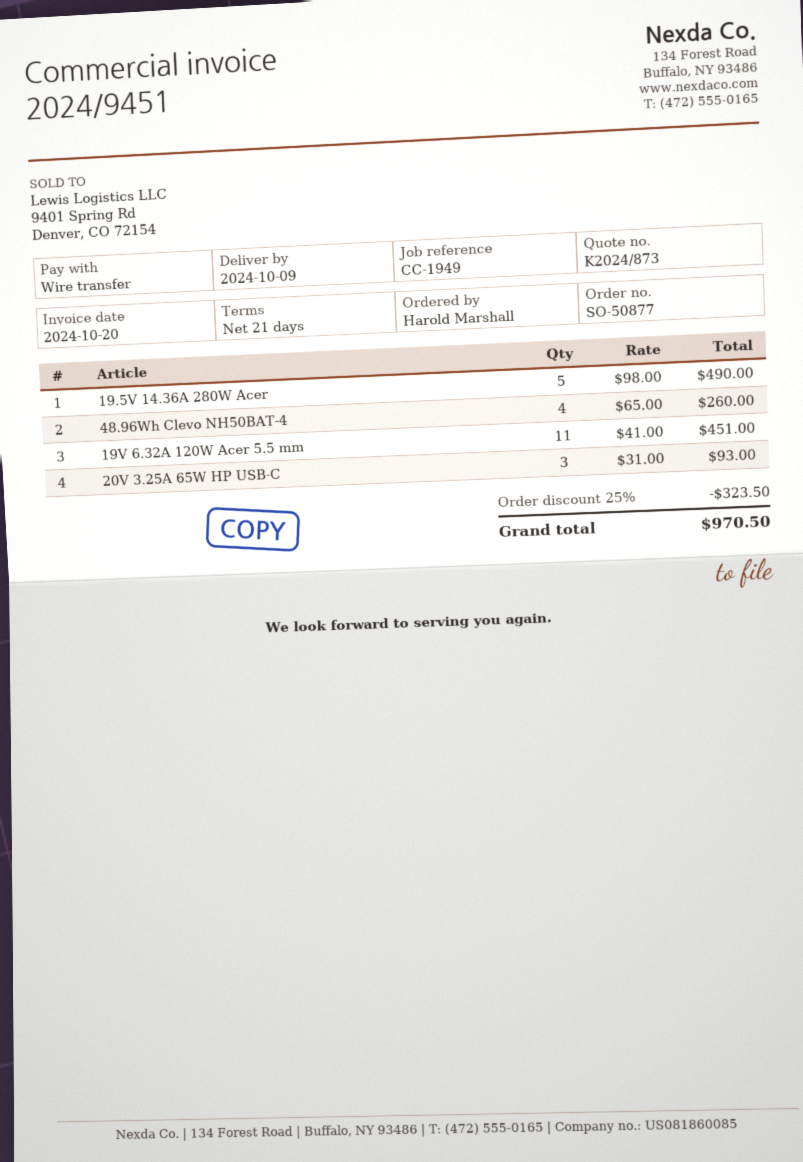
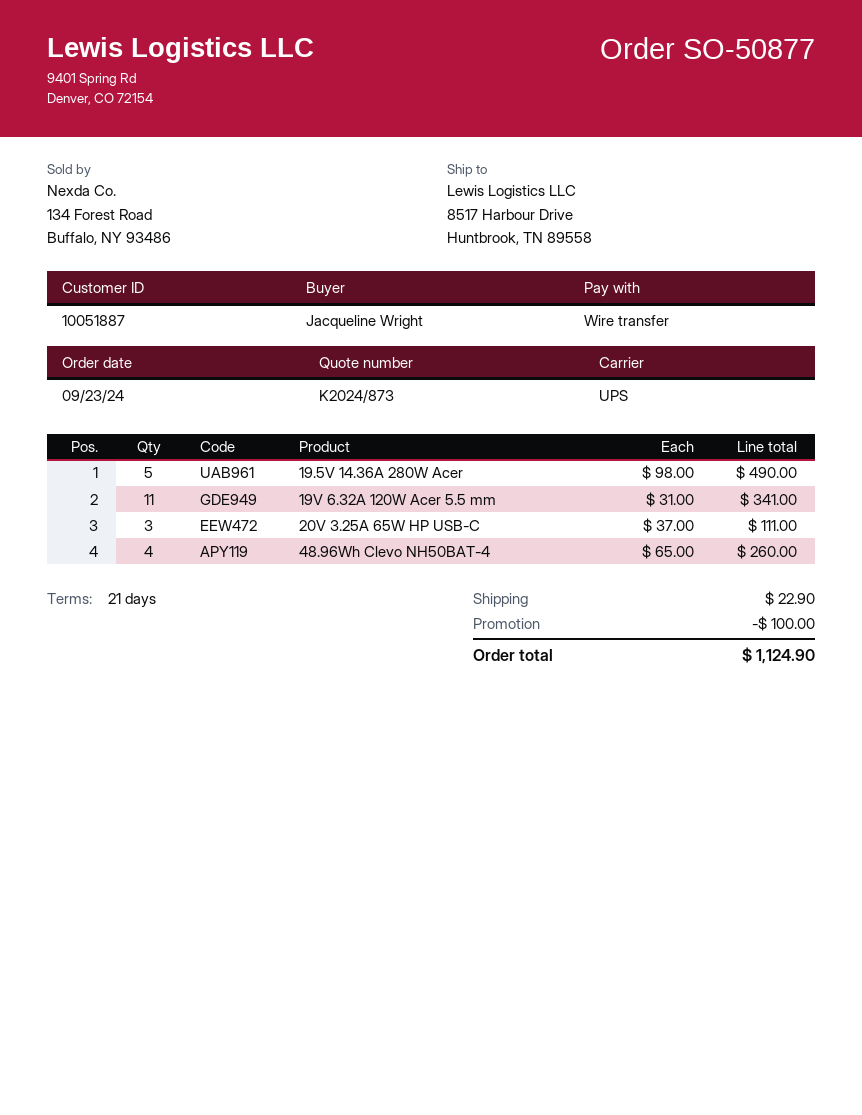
ordered by: Harold Marshall -> Jacqueline Wright
19V 6.32A 120W Acer 5.5 mm: 11 x 41.00 = 451.00 -> 11 x 31.00 = 341.00
20V 3.25A 65W HP USB-C: 3 x 31.00 = 93.00 -> 3 x 37.00 = 111.00
discount: 323.50 -> 100.00
shipping: none -> 22.90
total: 970.50 -> 1124.90

